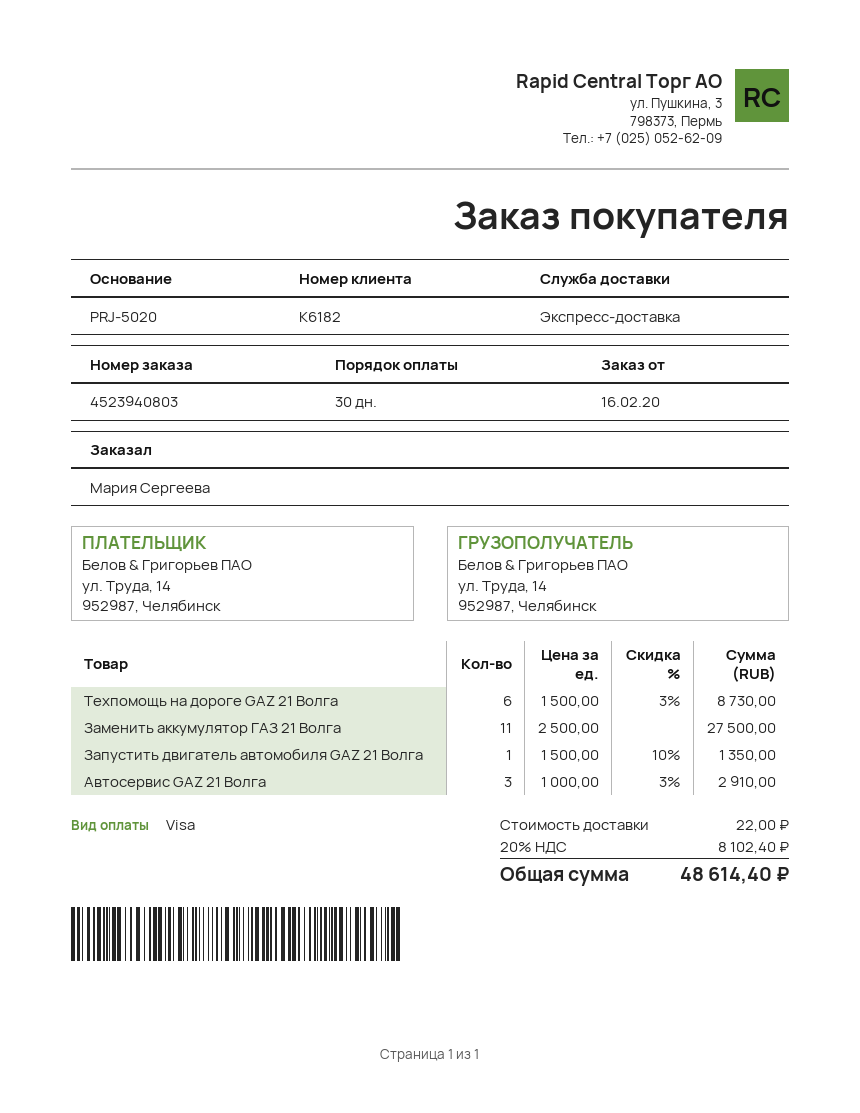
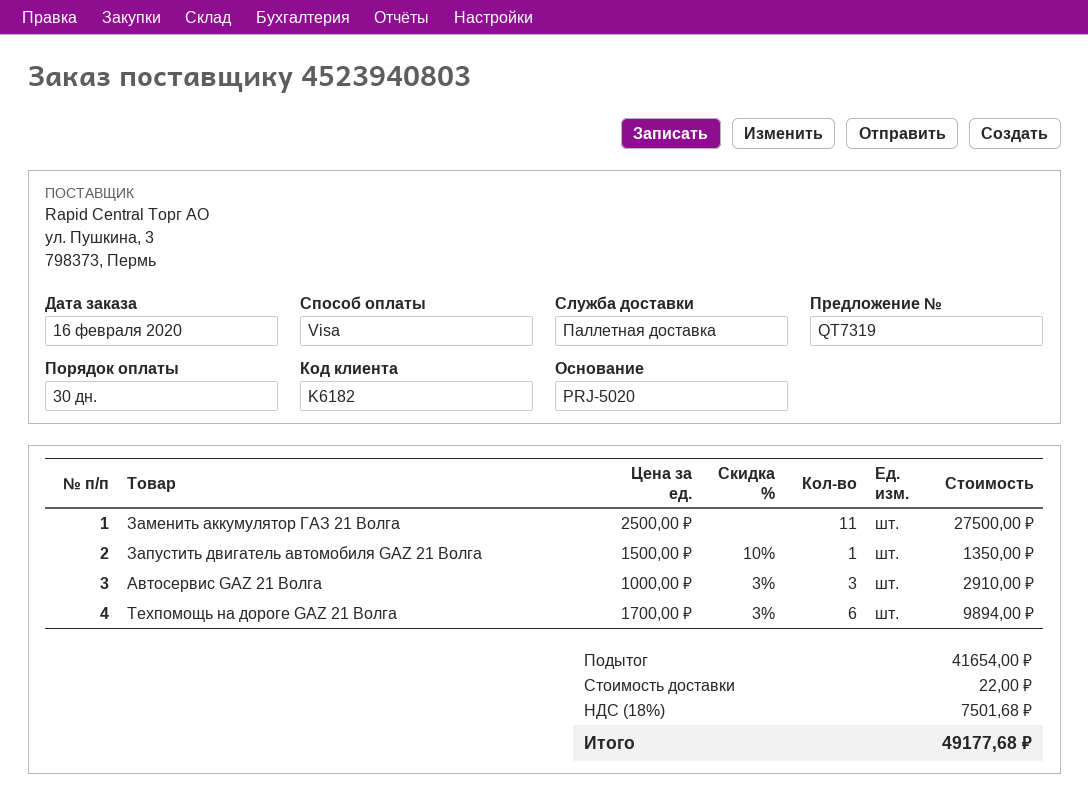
shipping method: express -> pallet freight
Техпомощь на дороге GAZ 21 Волга: 6 x 1500.00 - 3% = 8730.00 -> 6 x 1700.00 - 3% = 9894.00
tax: 20% = 8102.40 -> 18% = 7501.68
total: 48614.40 -> 49177.68

